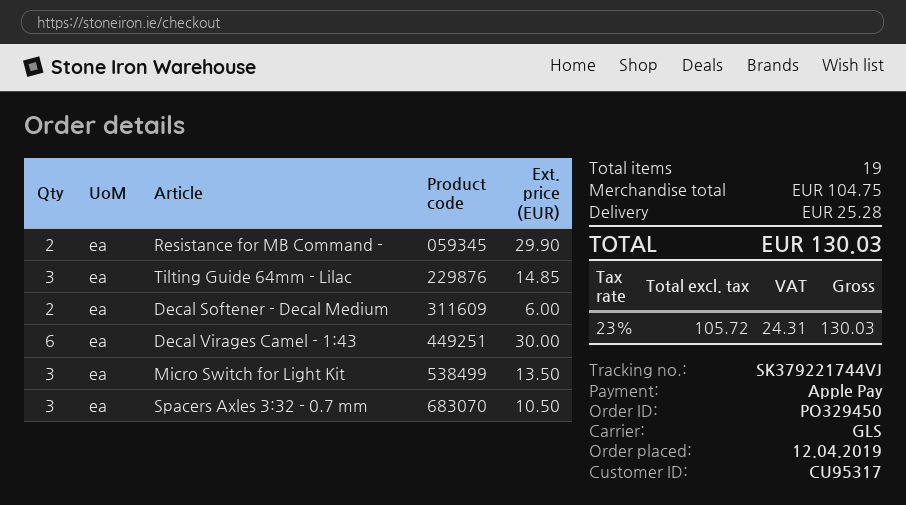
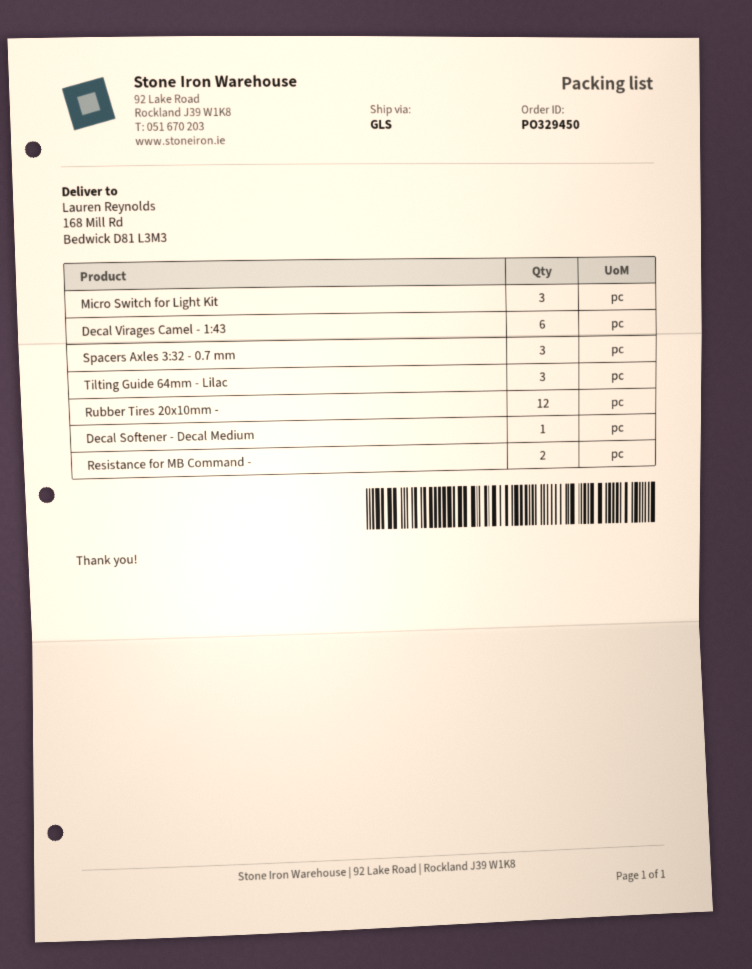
Decal Softener - Decal Medium: 2 -> 1
Rubber Tires 20x10mm -: none -> 12

